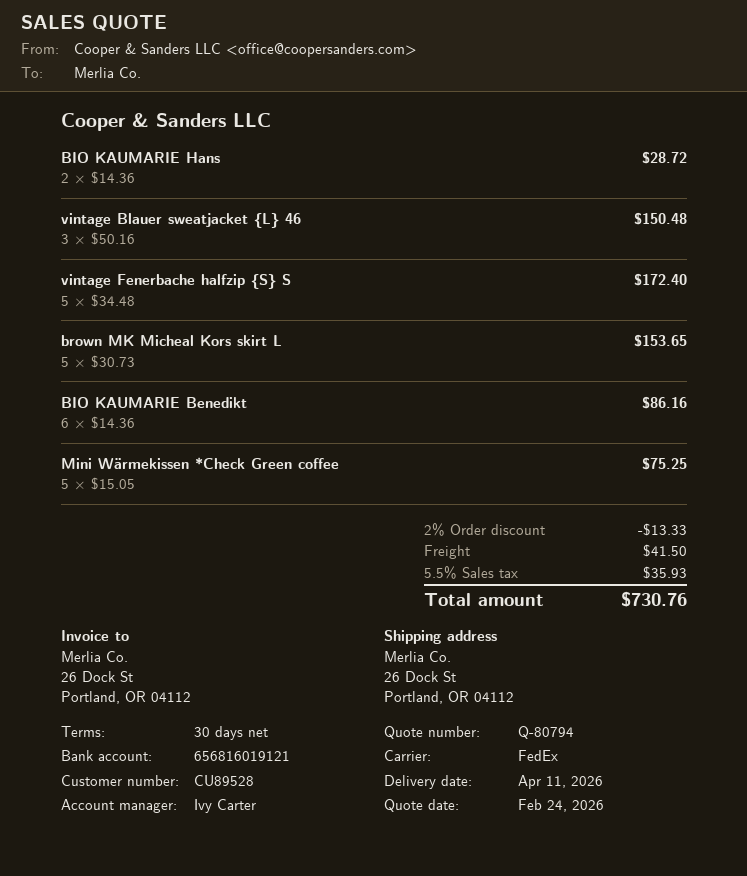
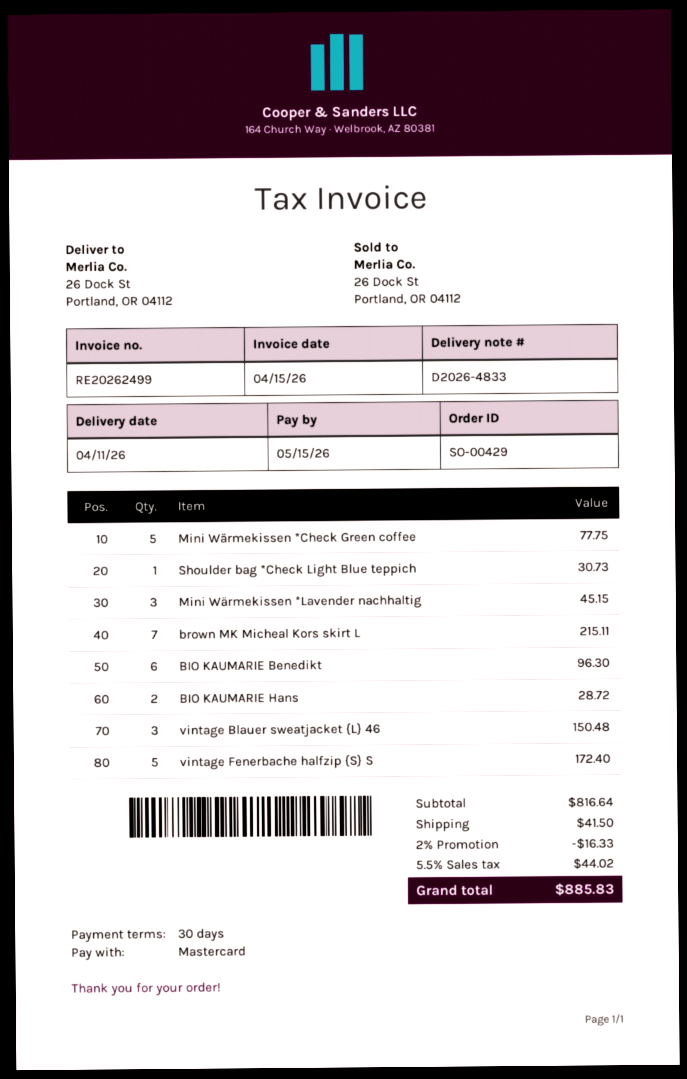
brown MK Micheal Kors skirt L: 5 for 153.65 -> 7 for 215.11
BIO KAUMARIE Benedikt: 6 for 86.16 -> 6 for 96.30
Mini Wärmekissen *Check Green coffee: 5 for 75.25 -> 5 for 77.75
Shoulder bag *Check Light Blue teppich: none -> 1 for 30.73
Mini Wärmekissen *Lavender nachhaltig: none -> 3 for 45.15
discount: 2% = 13.33 -> 2% = 16.33
tax: 5.5% = 35.93 -> 5.5% = 44.02
total: 730.76 -> 885.83

